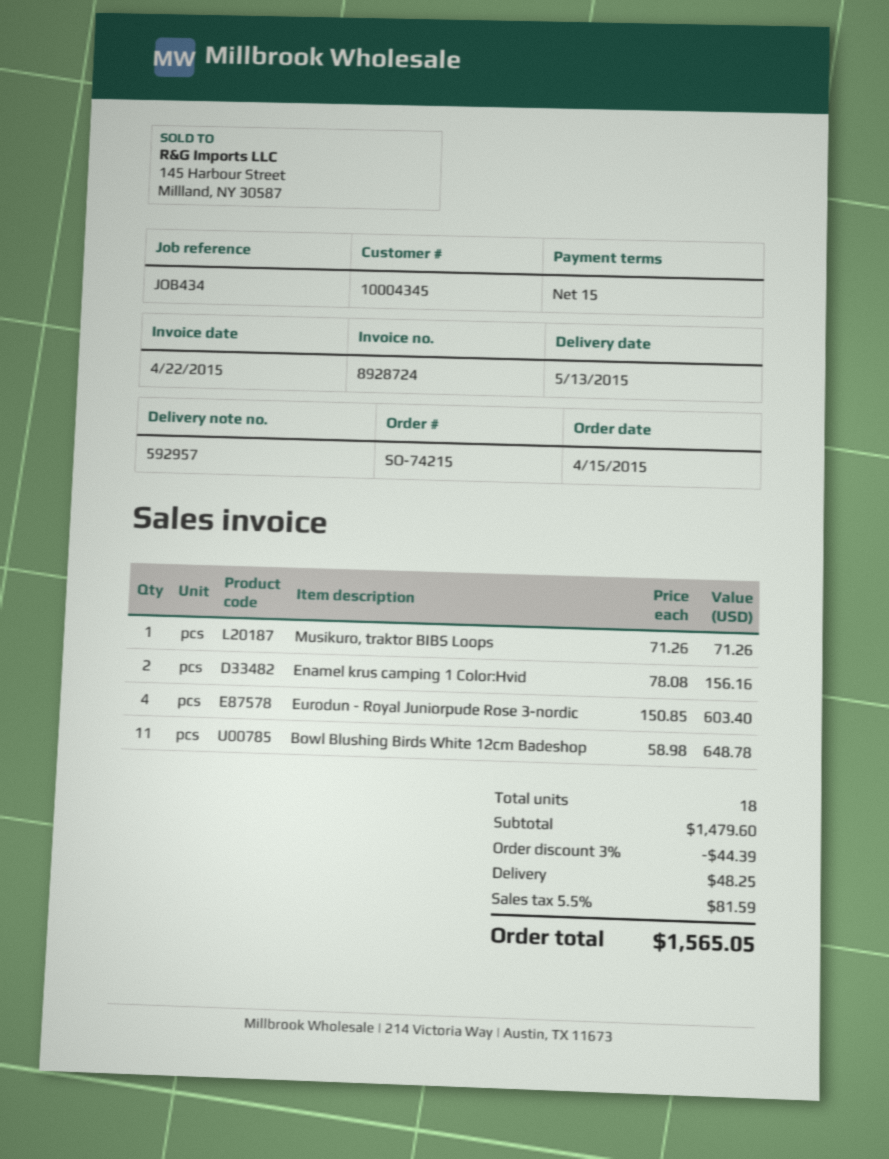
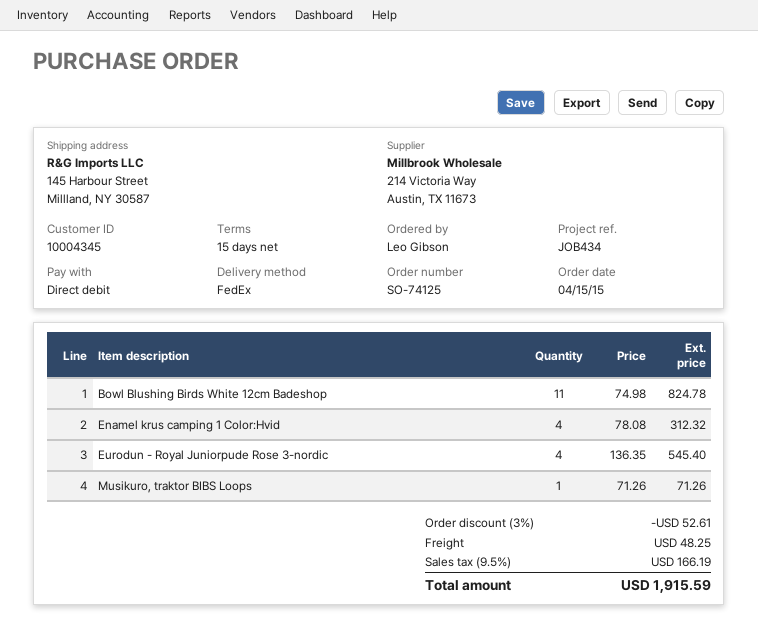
order number: SO-74215 -> SO-74125
Enamel krus camping 1 Color:Hvid: 2 x 78.08 = 156.16 -> 4 x 78.08 = 312.32
Eurodun - Royal Juniorpude Rose 3-nordic: 4 x 150.85 = 603.40 -> 4 x 136.35 = 545.40
Bowl Blushing Birds White 12cm Badeshop: 11 x 58.98 = 648.78 -> 11 x 74.98 = 824.78
discount: 3% = 44.39 -> 3% = 52.61
tax: 5.5% = 81.59 -> 9.5% = 166.19
total: 1565.05 -> 1915.59

